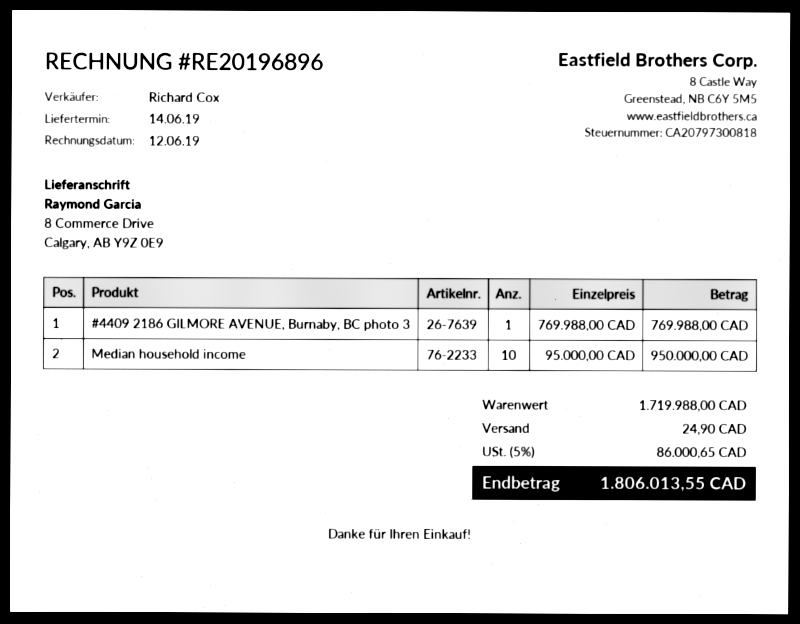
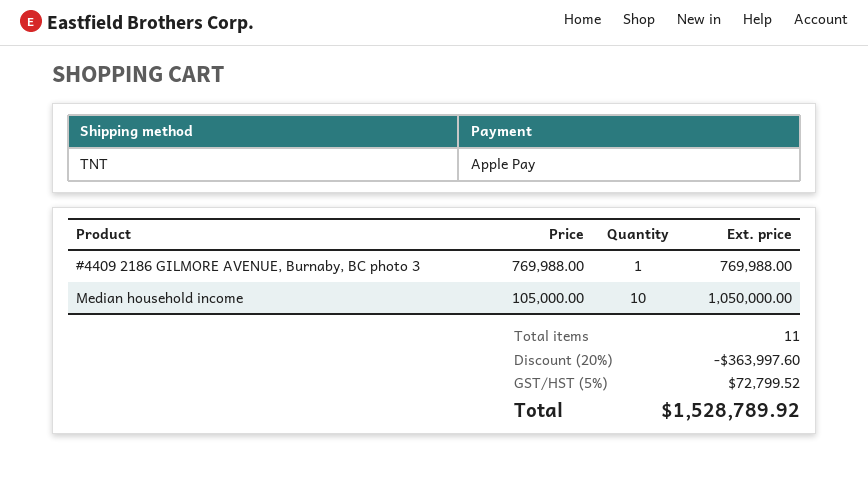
Median household income: 10 x 95000.00 = 950000.00 -> 10 x 105000.00 = 1050000.00
discount: none -> 20% = 363997.60
shipping: 24.90 -> none
tax: 5% = 86000.65 -> 5% = 72799.52
total: 1806013.55 -> 1528789.92

